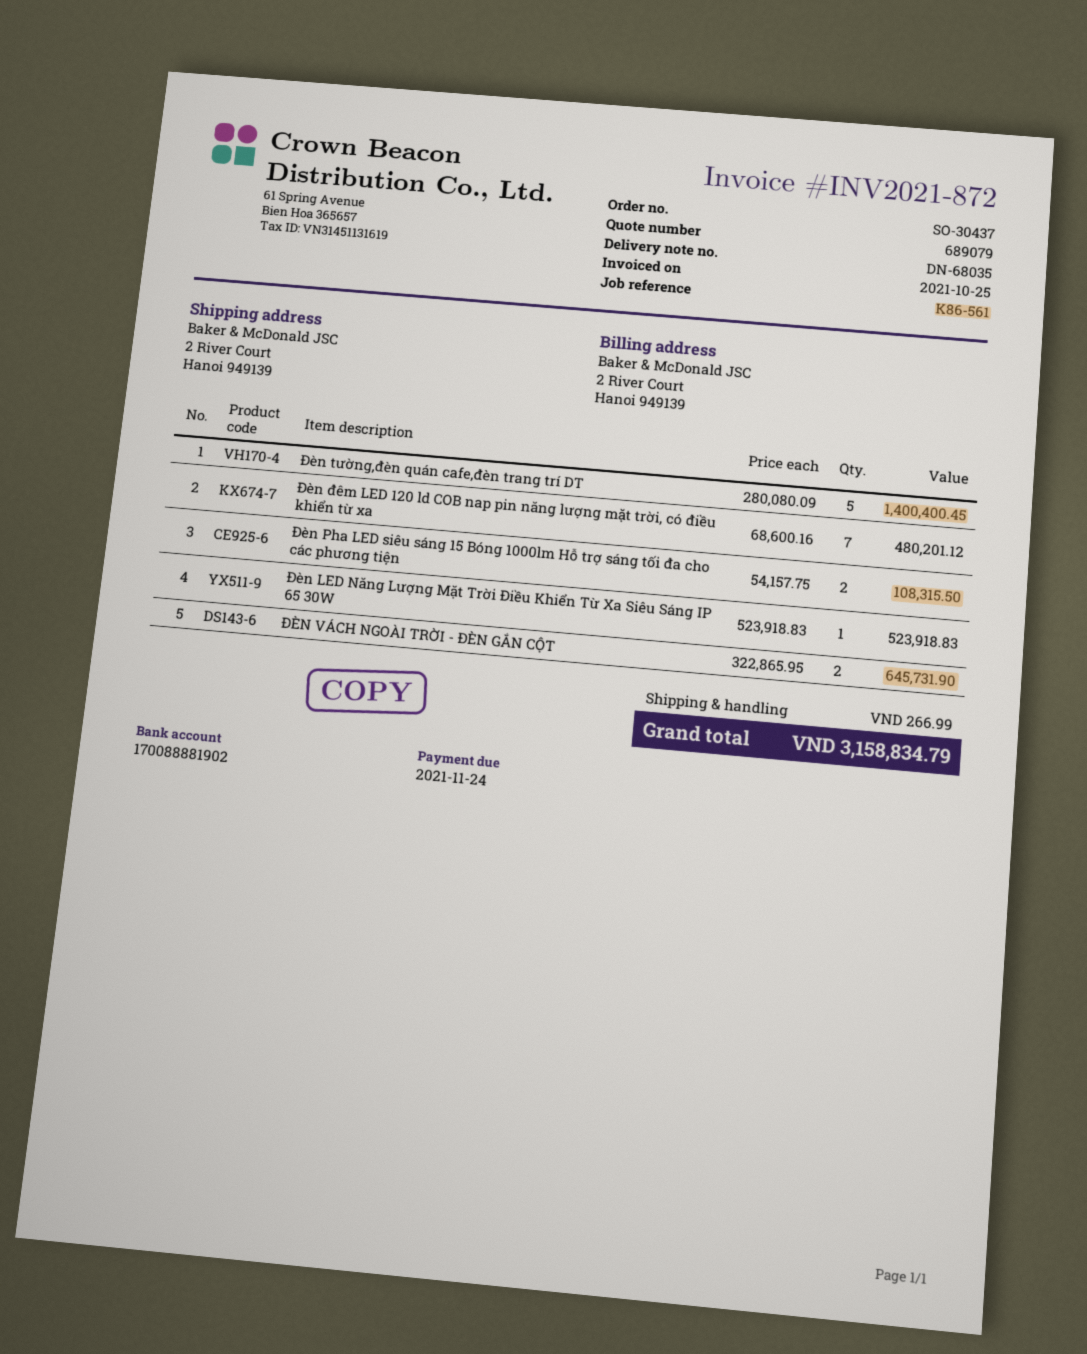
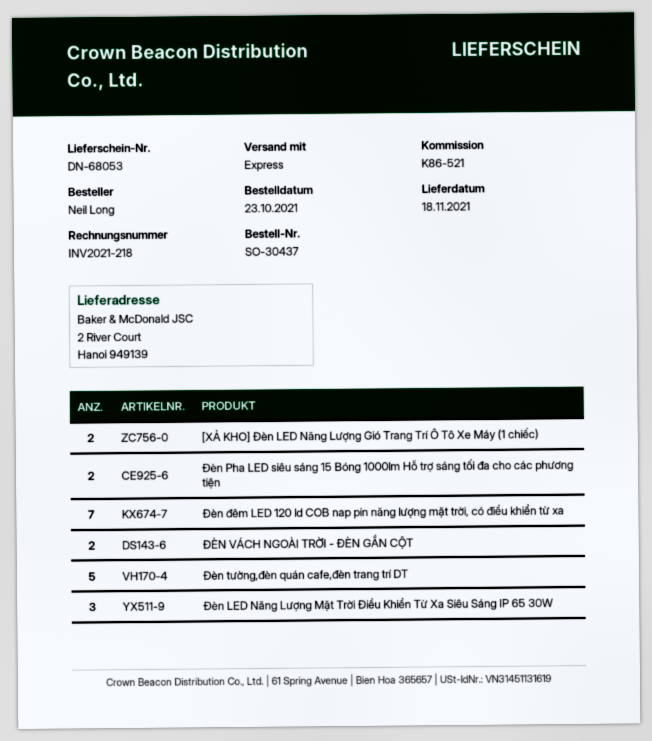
delivery note number: DN-68035 -> DN-68053
invoice number: INV2021-872 -> INV2021-218
reference: K86-561 -> K86-521
Đèn LED Năng Lượng Mặt Trời Điều Khiển Từ Xa Siêu Sáng IP 65 30W: 1 -> 3
[XẢ KHO] Đèn LED Năng Lượng Gió Trang Trí Ô Tô Xe Máy (1 chiếc): none -> 2

